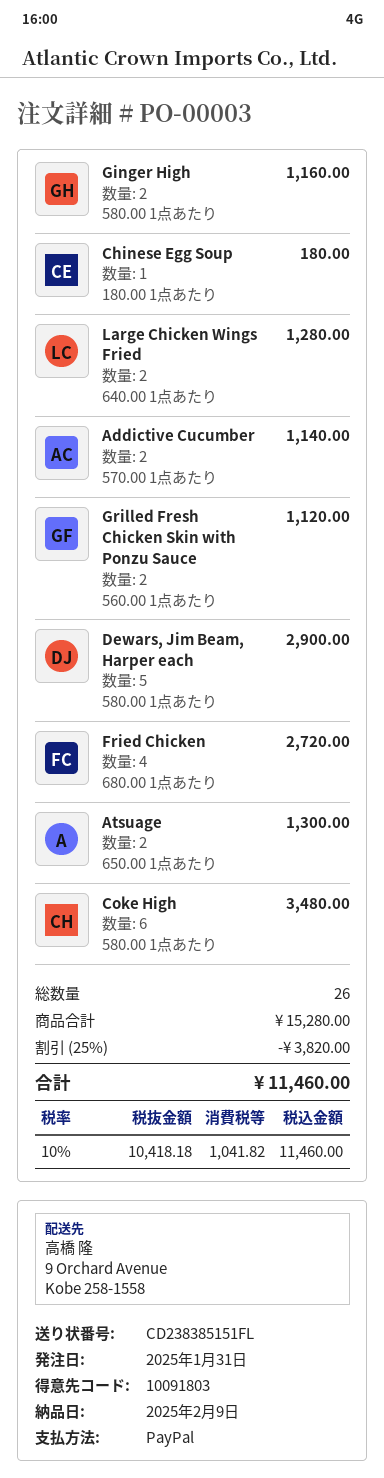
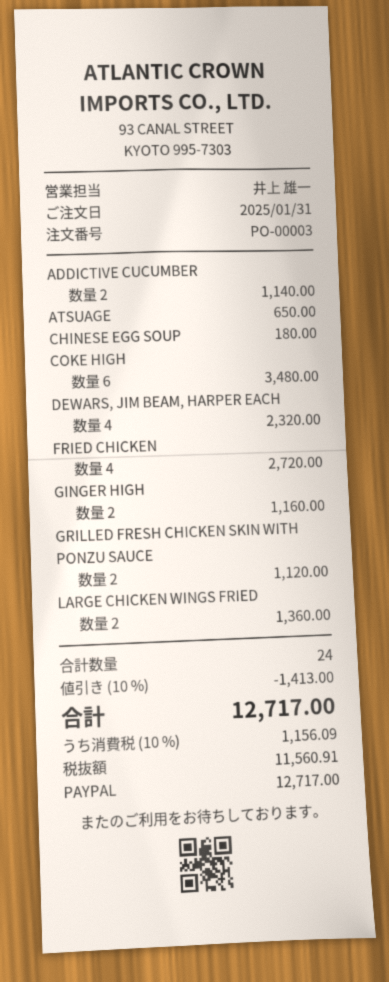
Large Chicken Wings Fried: 2 for 1280.00 -> 2 for 1360.00
Dewars, Jim Beam, Harper each: 5 for 2900.00 -> 4 for 2320.00
Atsuage: 2 for 1300.00 -> 1 for 650.00
total quantity: 26 -> 24
discount: 25% = 3820.00 -> 10% = 1413.00
net: 10418.18 -> 11560.91
tax: 10% = 1041.82 -> 10% = 1156.09
total: 11460.00 -> 12717.00

